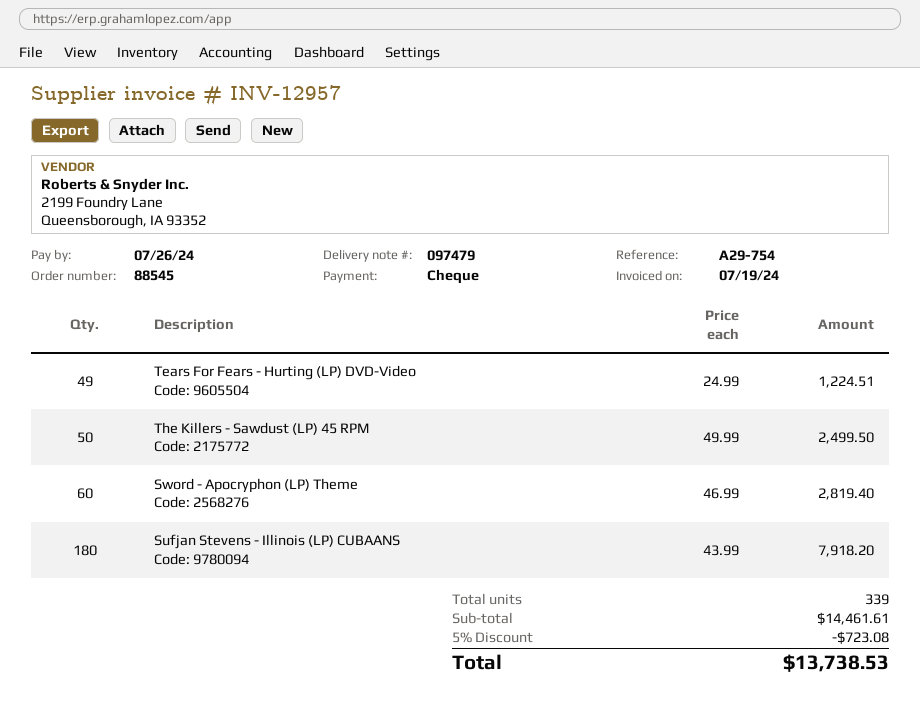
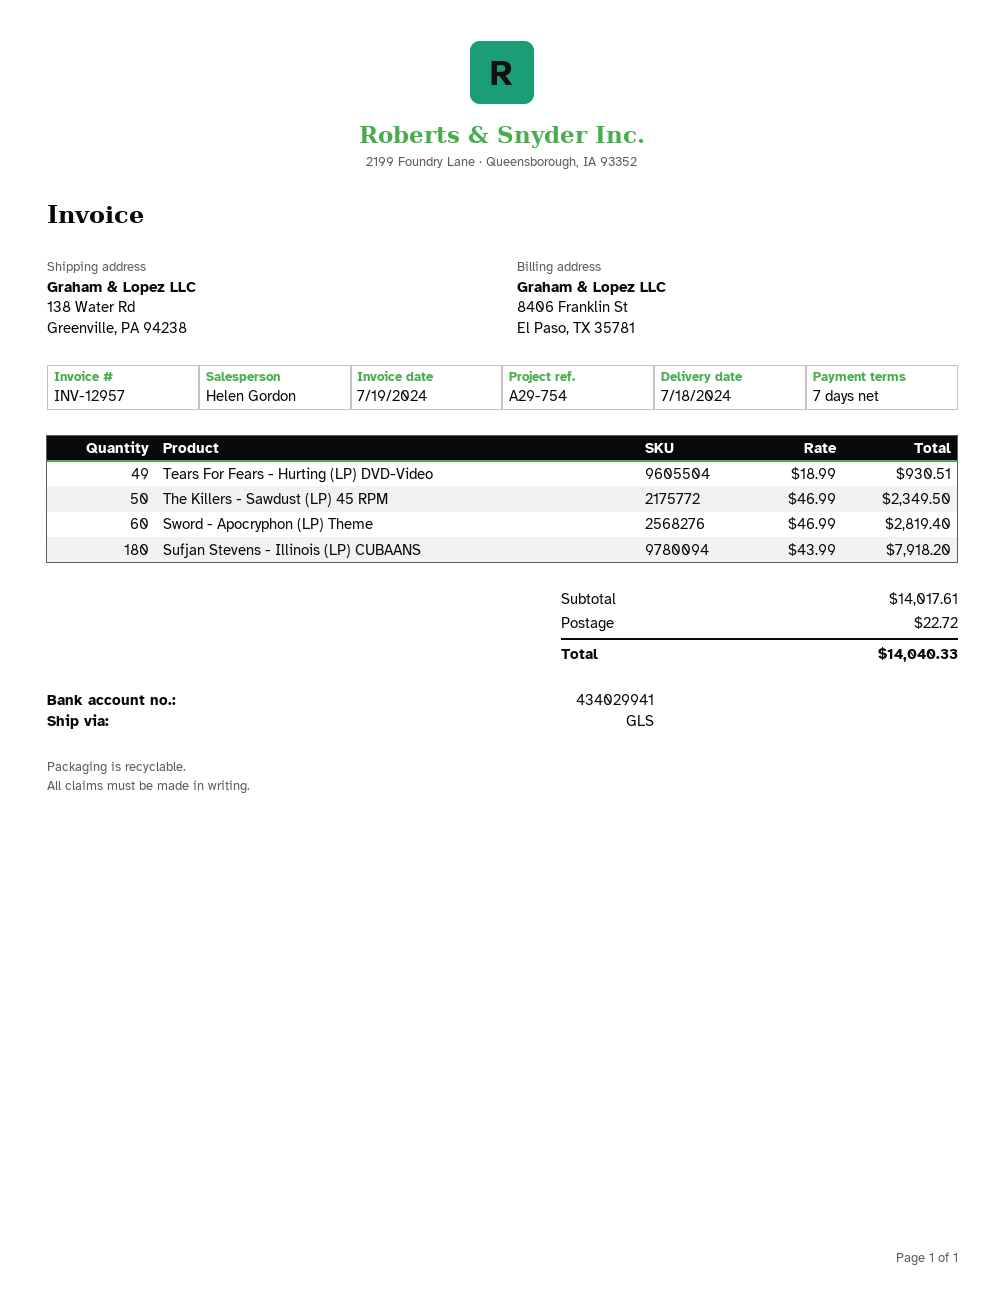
Tears For Fears - Hurting (LP) DVD-Video: 49 x 24.99 = 1224.51 -> 49 x 18.99 = 930.51
The Killers - Sawdust (LP) 45 RPM: 50 x 49.99 = 2499.50 -> 50 x 46.99 = 2349.50
subtotal: 14461.61 -> 14017.61
discount: 5% = 723.08 -> none
shipping: none -> 22.72
total: 13738.53 -> 14040.33

